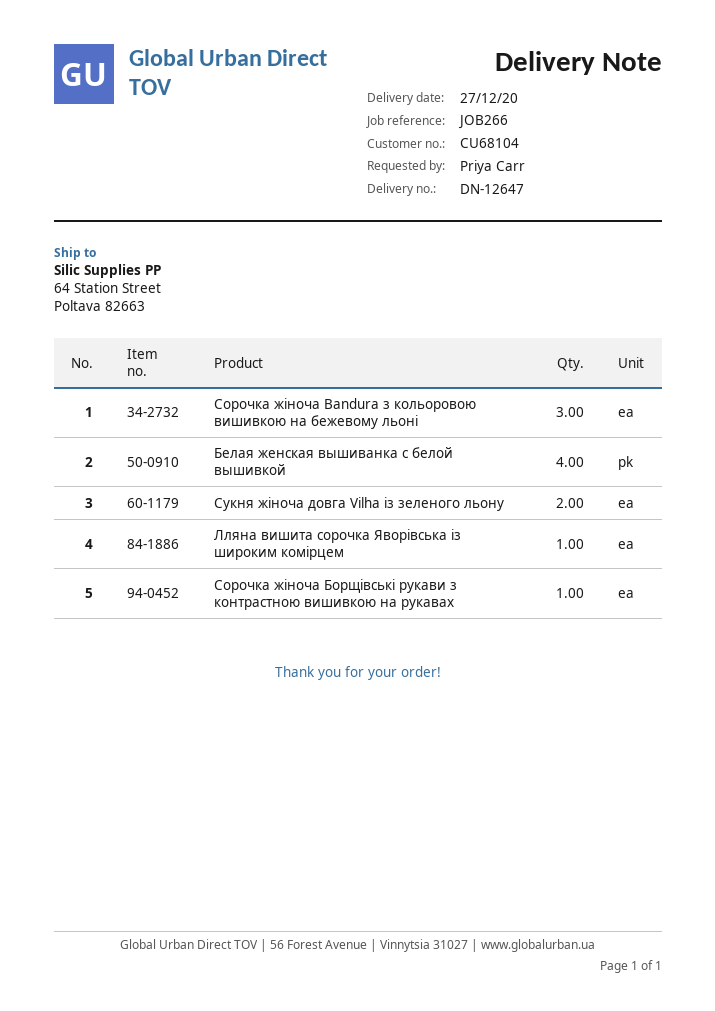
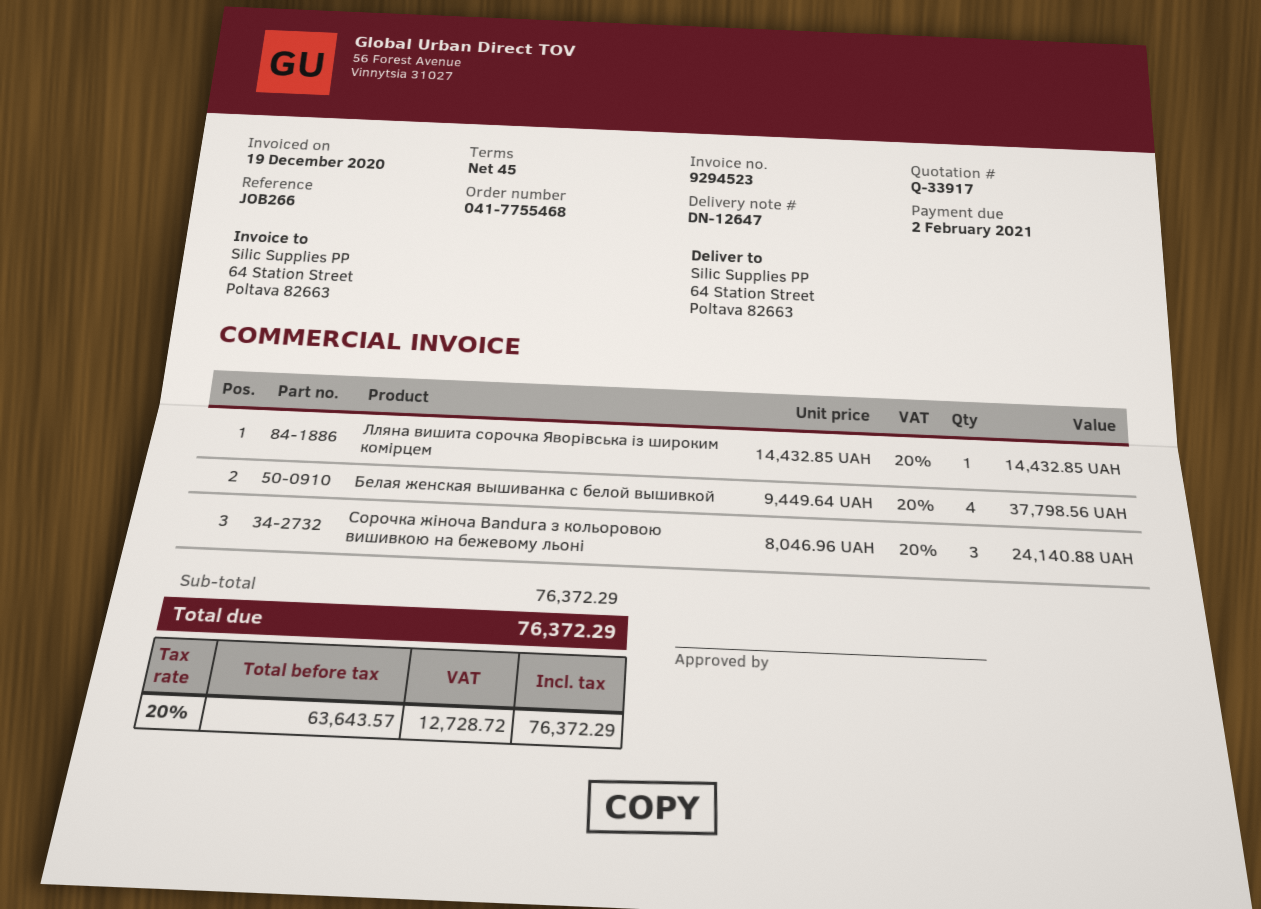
Сукня жіноча довга Vilha із зеленого льону: 2 -> none
Сорочка жіноча Борщівські рукави з контрастною вишивкою на рукавах: 1 -> none

